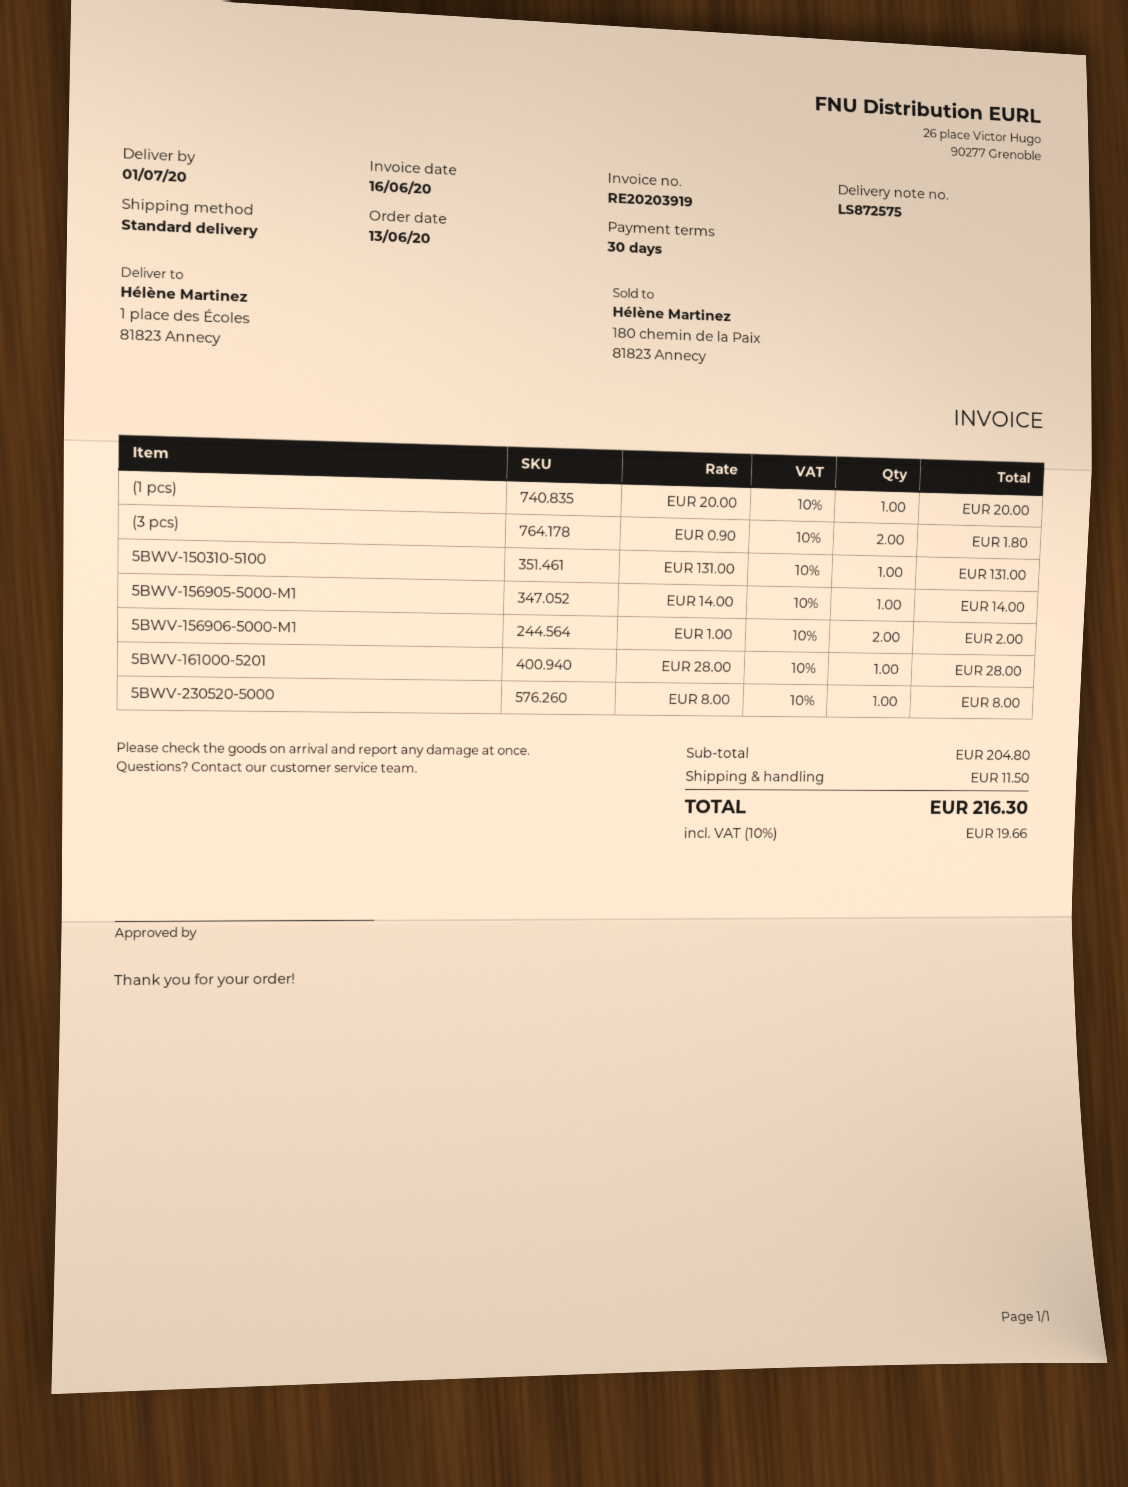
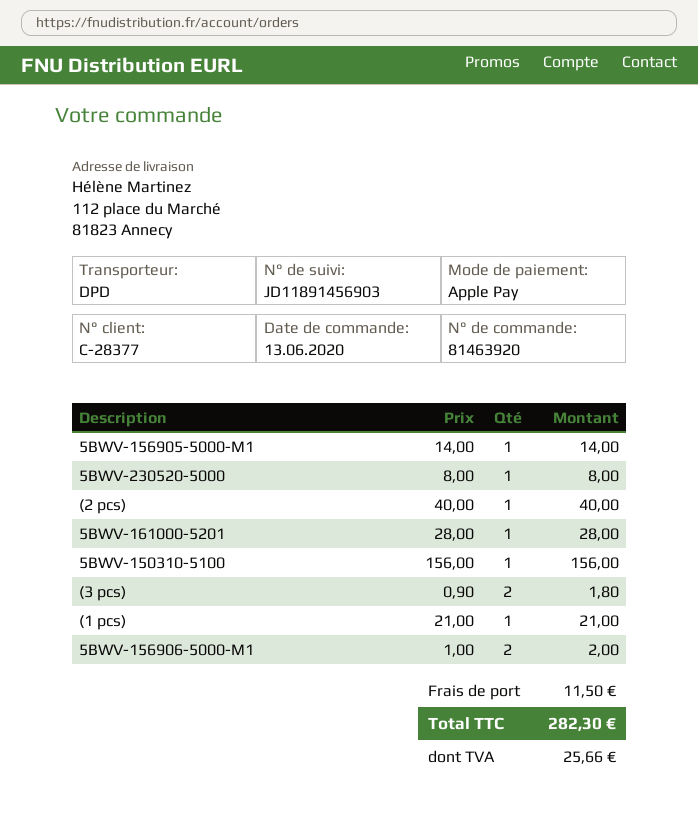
shipping method: standard -> DPD
ship to: 1 place des Écoles, 81823 Annecy -> 112 place du Marché, 81823 Annecy
(1 pcs): 1 x 20.00 = 20.00 -> 1 x 21.00 = 21.00
5BWV-150310-5100: 1 x 131.00 = 131.00 -> 1 x 156.00 = 156.00
(2 pcs): none -> 1 x 40.00 = 40.00
tax: 19.66 -> 25.66
total: 216.30 -> 282.30

